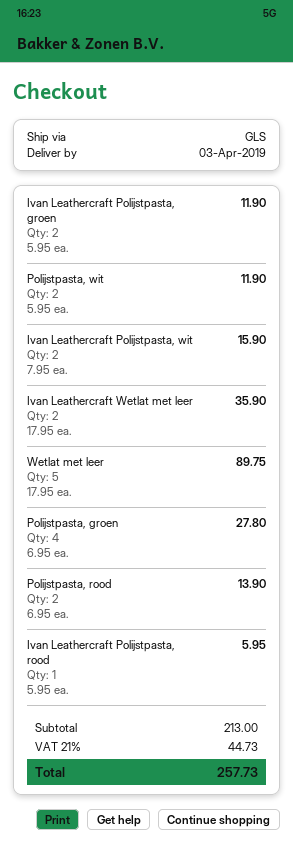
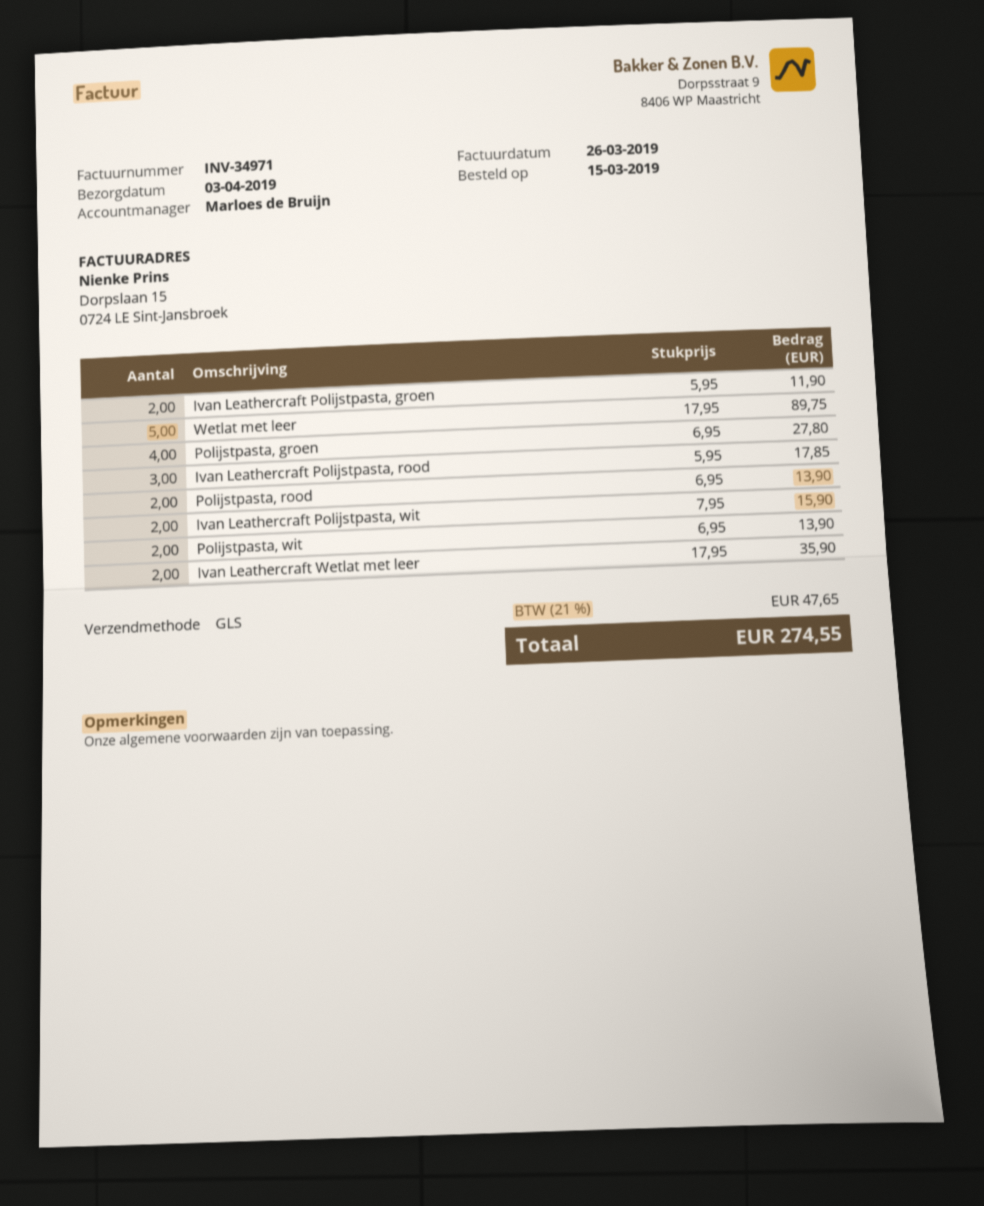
Polijstpasta, wit: 2 x 5.95 = 11.90 -> 2 x 6.95 = 13.90
Ivan Leathercraft Polijstpasta, rood: 1 x 5.95 = 5.95 -> 3 x 5.95 = 17.85
tax: 21% = 44.73 -> 21% = 47.65
total: 257.73 -> 274.55

